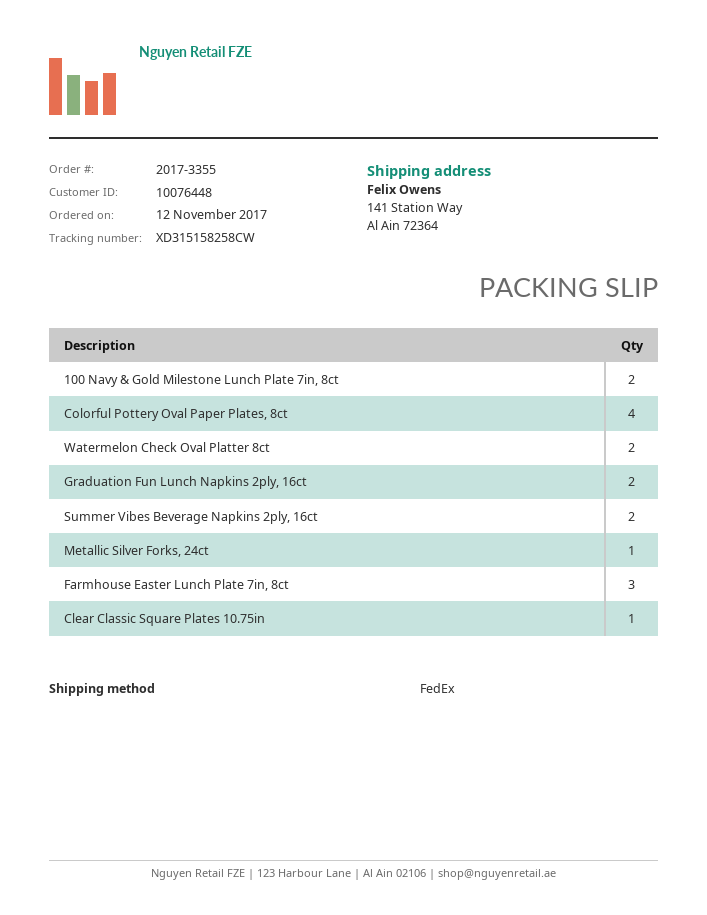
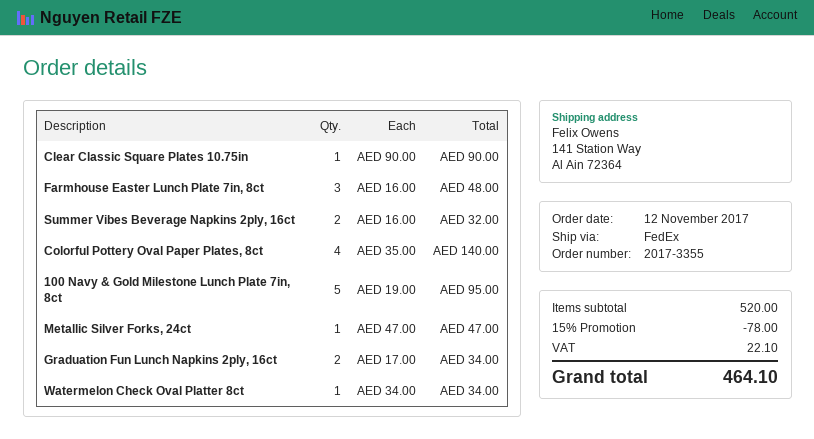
100 Navy & Gold Milestone Lunch Plate 7in, 8ct: 2 -> 5
Watermelon Check Oval Platter 8ct: 2 -> 1

